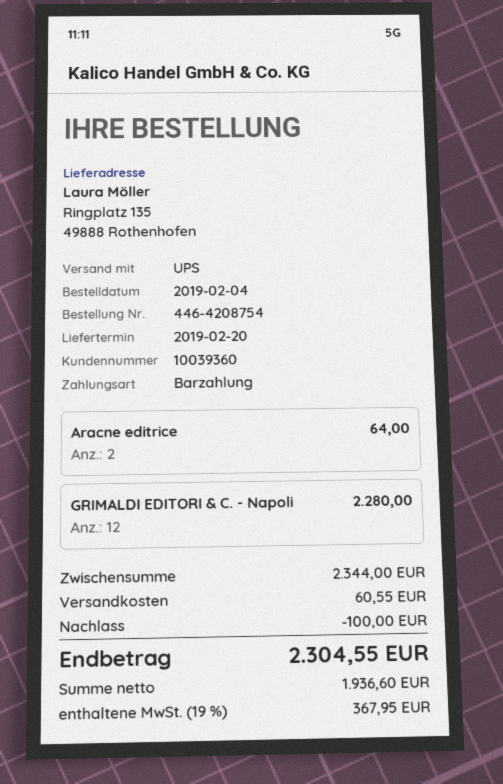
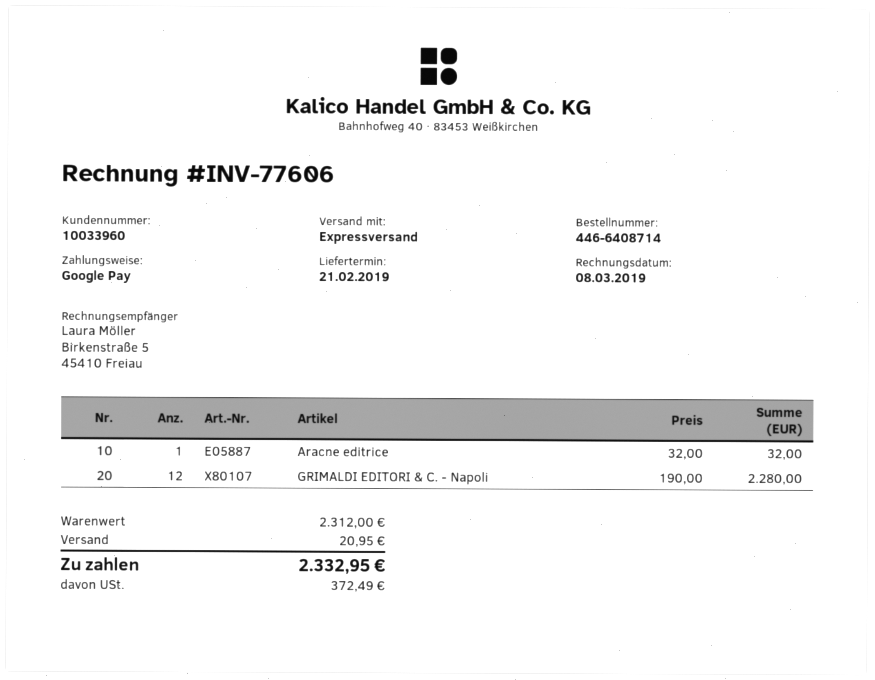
order number: 446-4208754 -> 446-6408714
delivery date: 2019-02-20 -> 2019-02-21
customer number: 10039360 -> 10033960
payment method: cash -> Google Pay
shipping method: UPS -> express
Aracne editrice: 2 for 64.00 -> 1 for 32.00
subtotal: 2344.00 -> 2312.00
discount: 100.00 -> none
shipping: 60.55 -> 20.95
tax: 367.95 -> 372.49
total: 2304.55 -> 2332.95

